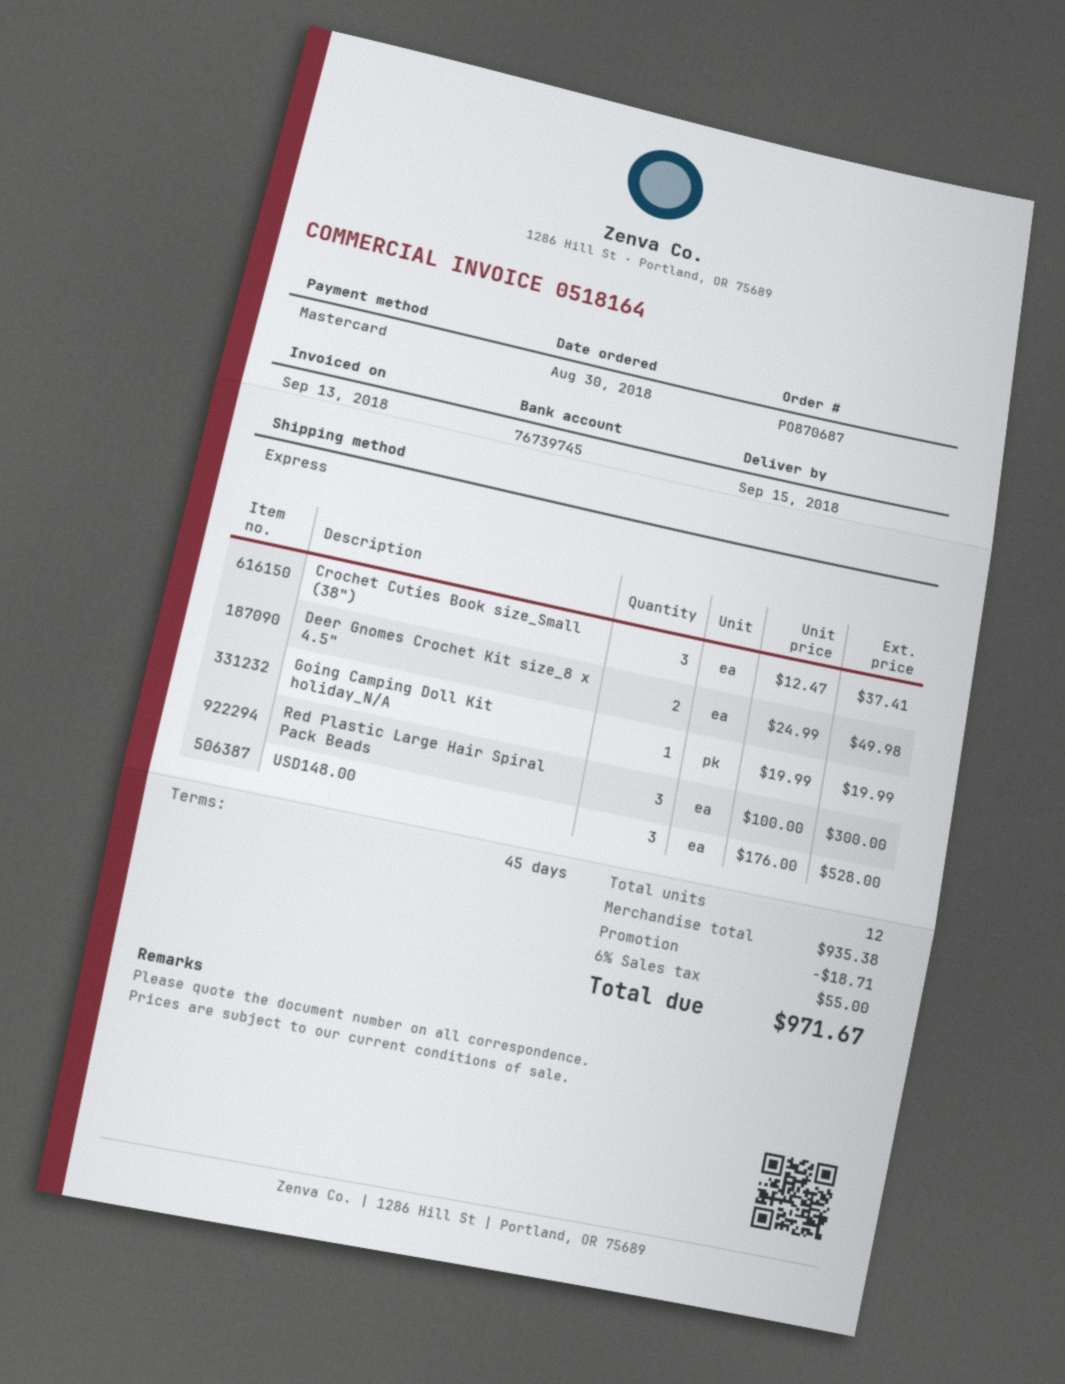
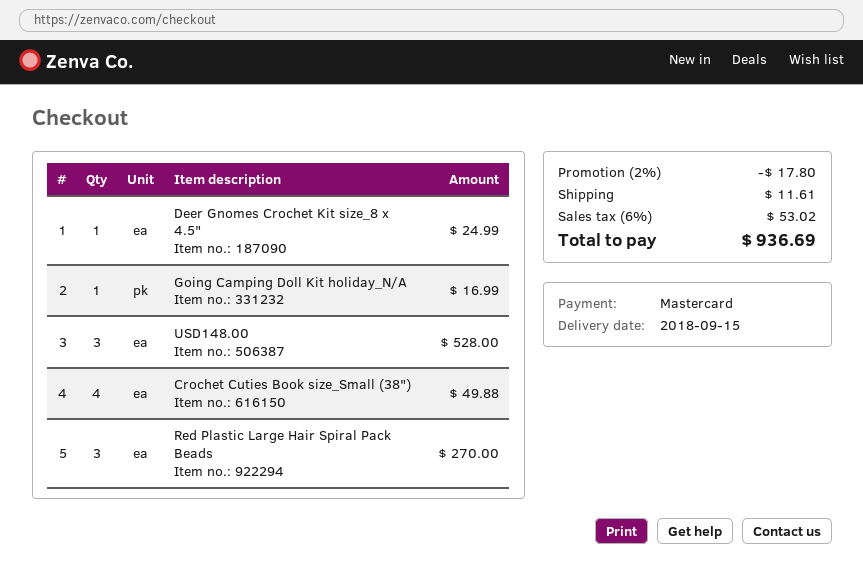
Crochet Cuties Book size_Small (38"): 3 for 37.41 -> 4 for 49.88
Deer Gnomes Crochet Kit size_8 x 4.5": 2 for 49.98 -> 1 for 24.99
Going Camping Doll Kit holiday_N/A: 1 for 19.99 -> 1 for 16.99
Red Plastic Large Hair Spiral Pack Beads: 3 for 300.00 -> 3 for 270.00
discount: 18.71 -> 17.80
shipping: none -> 11.61
tax: 6% = 55.00 -> 6% = 53.02
total: 971.67 -> 936.69

